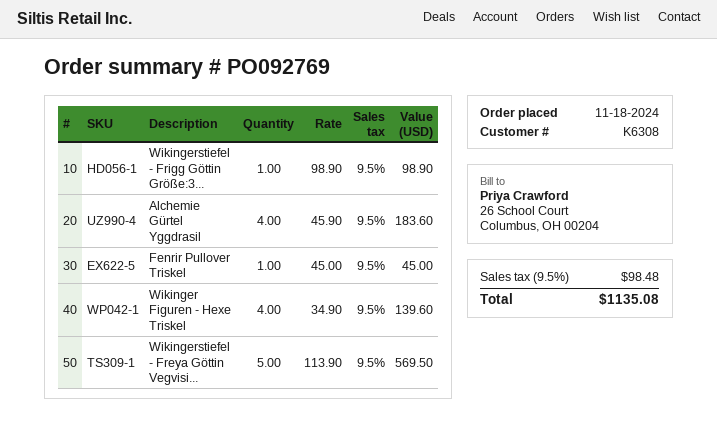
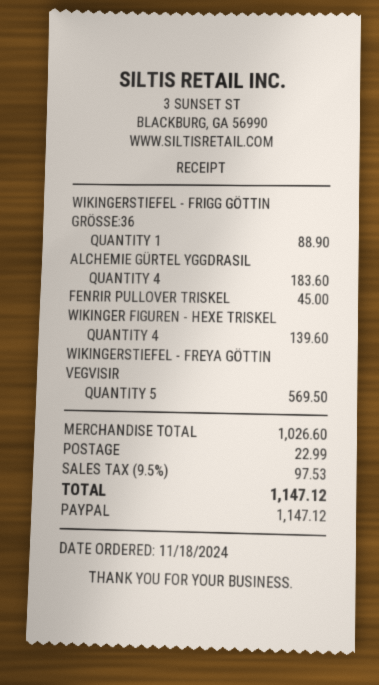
Wikingerstiefel - Frigg Göttin Größe:3...: 1 for 98.90 -> 1 for 88.90
shipping: none -> 22.99
tax: 9.5% = 98.48 -> 9.5% = 97.53
total: 1135.08 -> 1147.12

